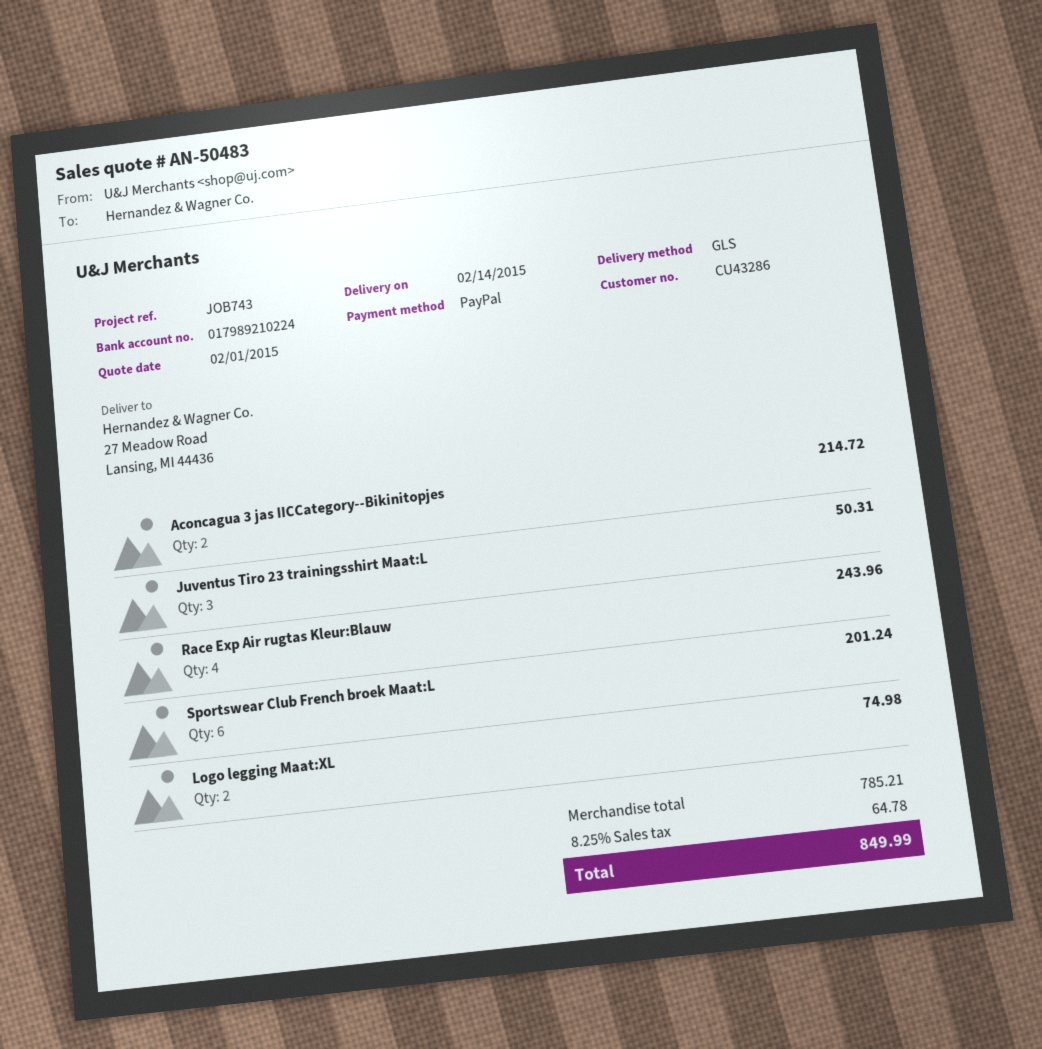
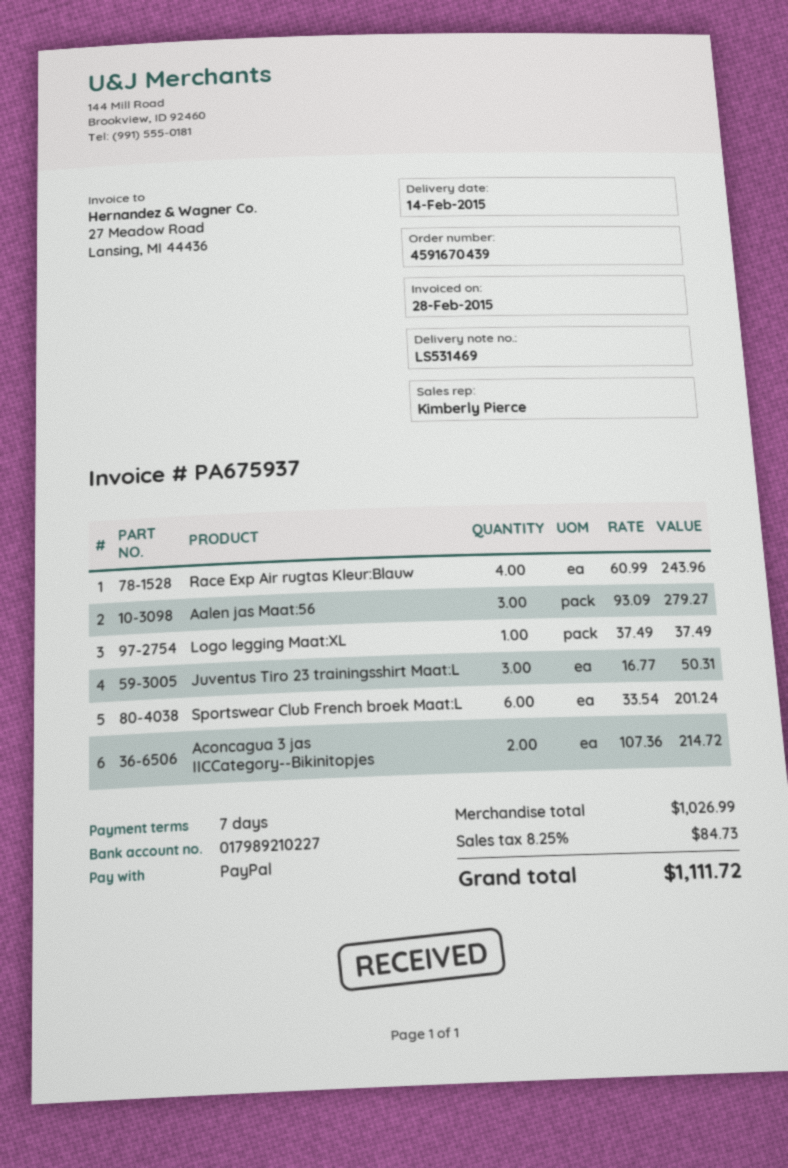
bank account: 017989210224 -> 017989210227
Logo legging Maat:XL: 2 for 74.98 -> 1 for 37.49
Aalen jas Maat:56: none -> 3 for 279.27
subtotal: 785.21 -> 1026.99
tax: 8.25% = 64.78 -> 8.25% = 84.73
total: 849.99 -> 1111.72

